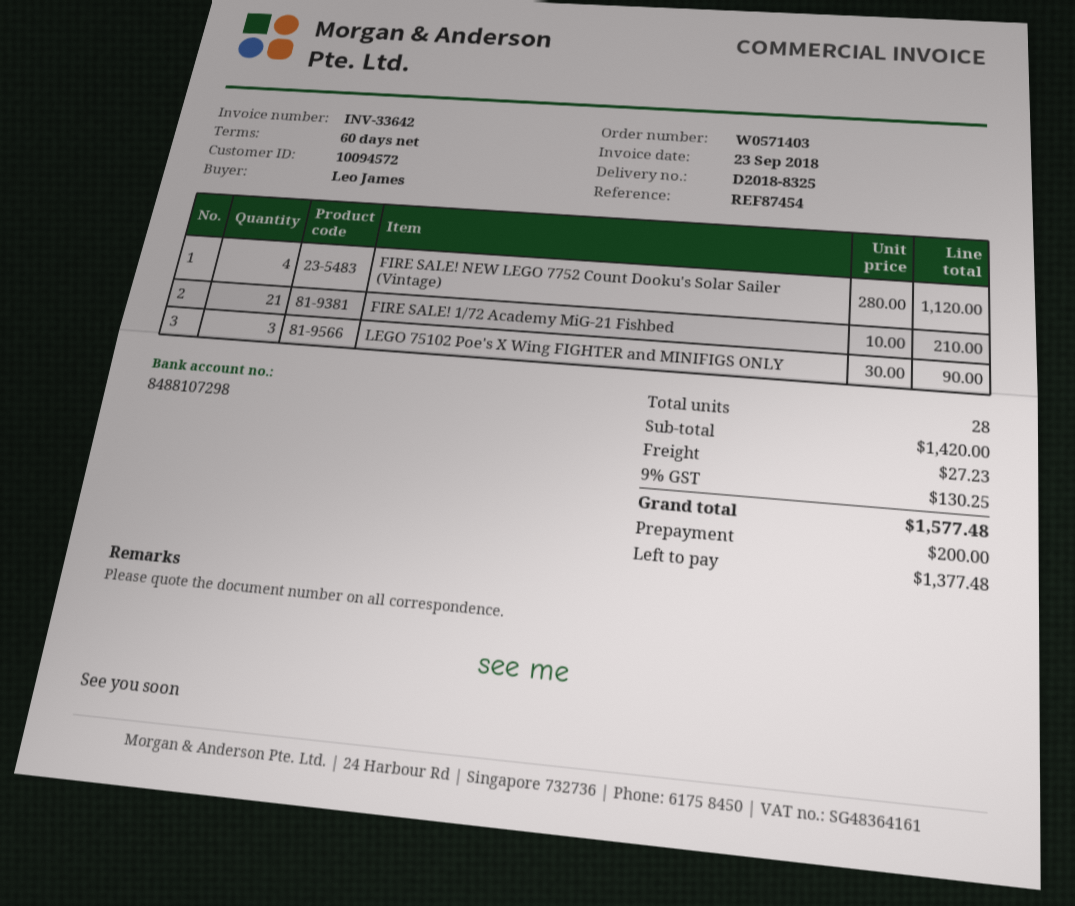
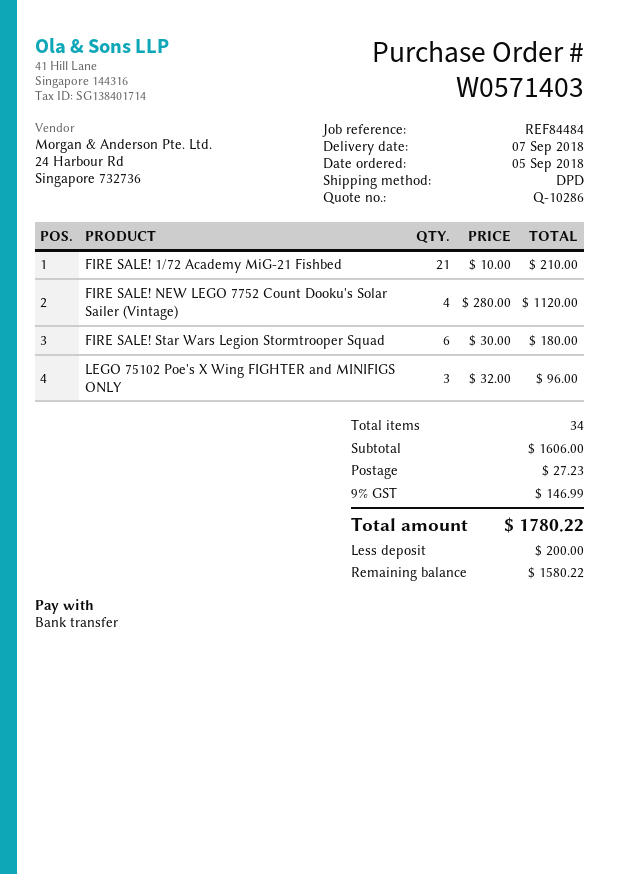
reference: REF87454 -> REF84484
LEGO 75102 Poe's X Wing FIGHTER and MINIFIGS ONLY: 3 x 30.00 = 90.00 -> 3 x 32.00 = 96.00
FIRE SALE! Star Wars Legion Stormtrooper Squad: none -> 6 x 30.00 = 180.00
total quantity: 28 -> 34
subtotal: 1420.00 -> 1606.00
tax: 9% = 130.25 -> 9% = 146.99
total: 1577.48 -> 1780.22
balance: 1377.48 -> 1580.22

